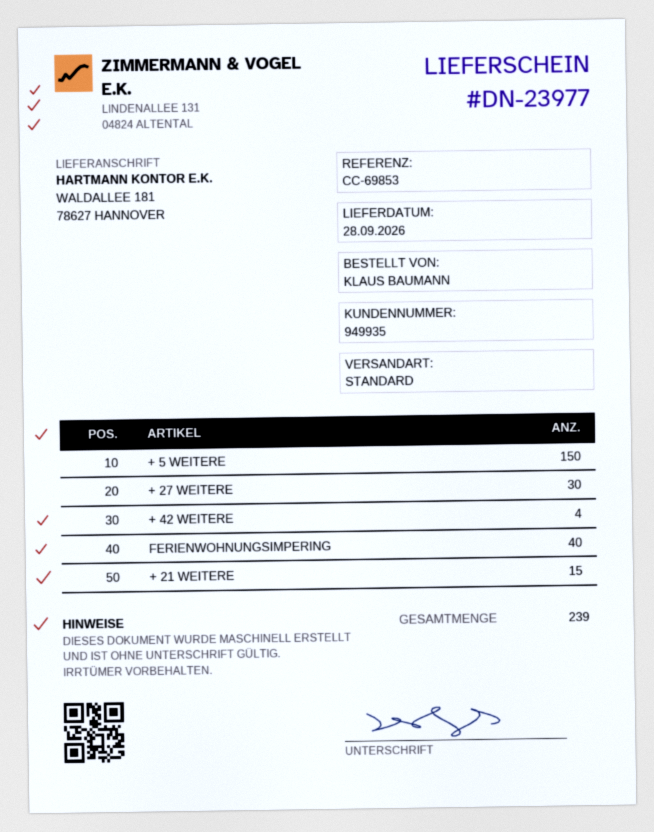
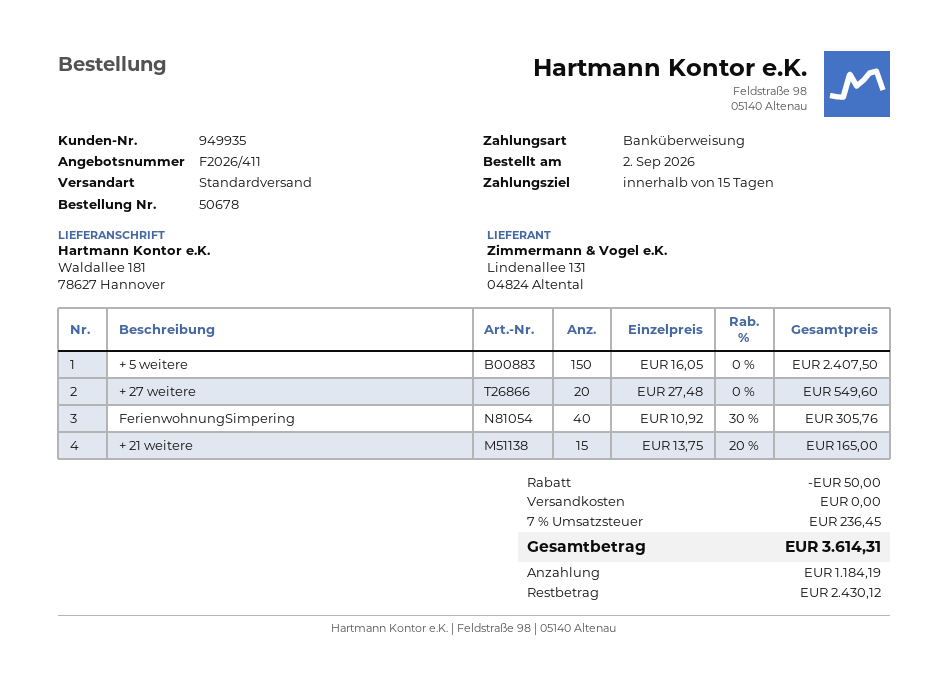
+ 27 WEITERE: 30 -> 20
+ 42 WEITERE: 4 -> none

